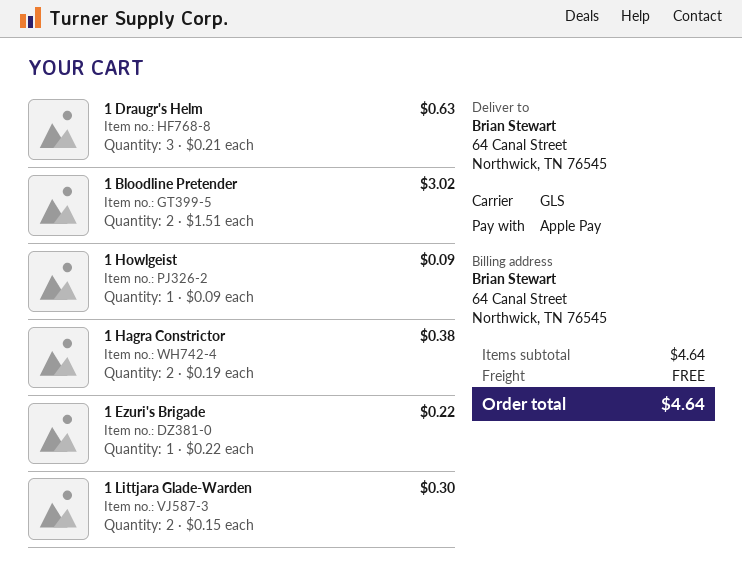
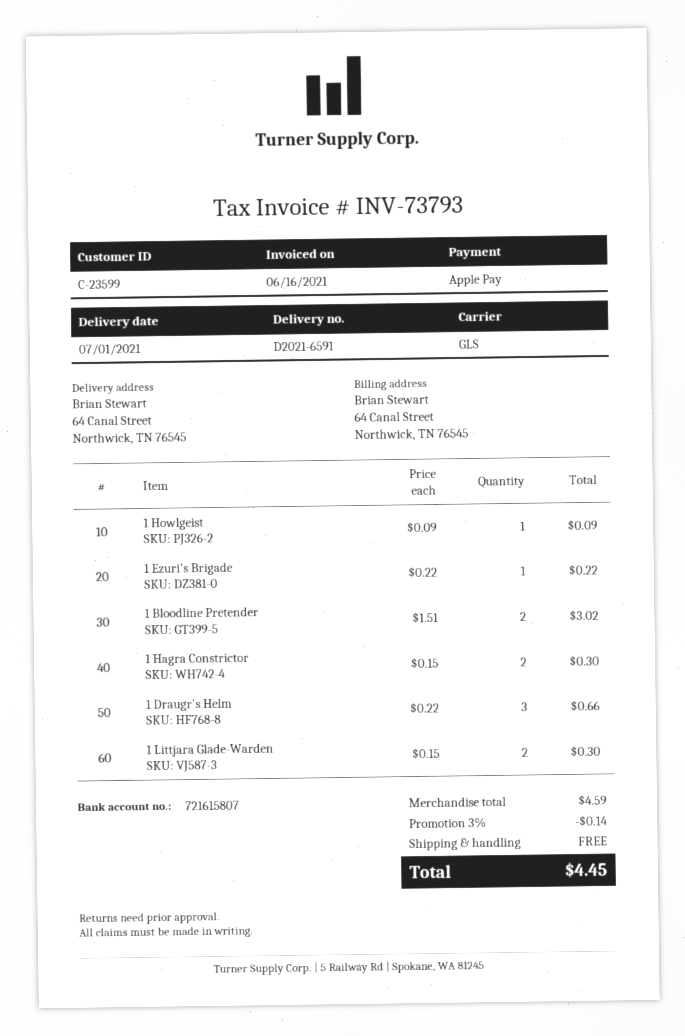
1 Draugr's Helm: 3 x 0.21 = 0.63 -> 3 x 0.22 = 0.66
1 Hagra Constrictor: 2 x 0.19 = 0.38 -> 2 x 0.15 = 0.30
subtotal: 4.64 -> 4.59
discount: none -> 3% = 0.14
total: 4.64 -> 4.45

